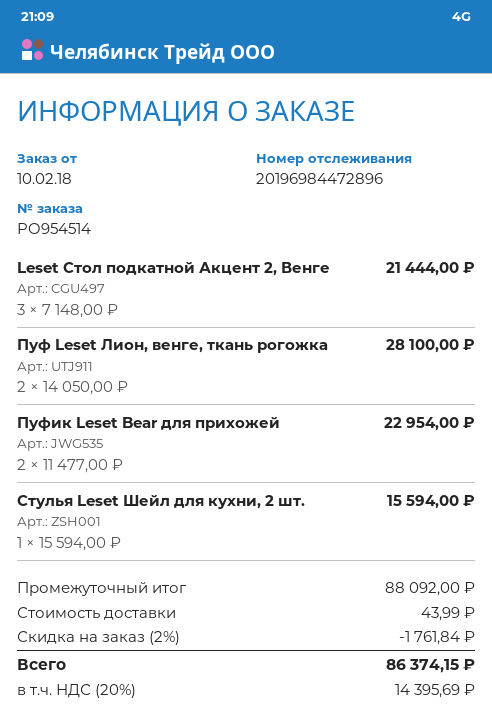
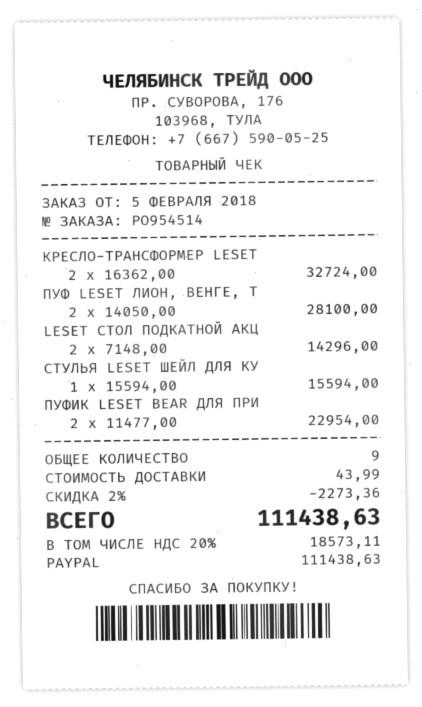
order date: 2018-02-10 -> 2018-02-05
Leset Стол подкатной Акцент 2, Венге: 3 x 7148.00 = 21444.00 -> 2 x 7148.00 = 14296.00
КРЕСЛО-ТРАНСФОРМЕР LESET: none -> 2 x 16362.00 = 32724.00
discount: 2% = 1761.84 -> 2% = 2273.36
tax: 20% = 14395.69 -> 20% = 18573.11
total: 86374.15 -> 111438.63

